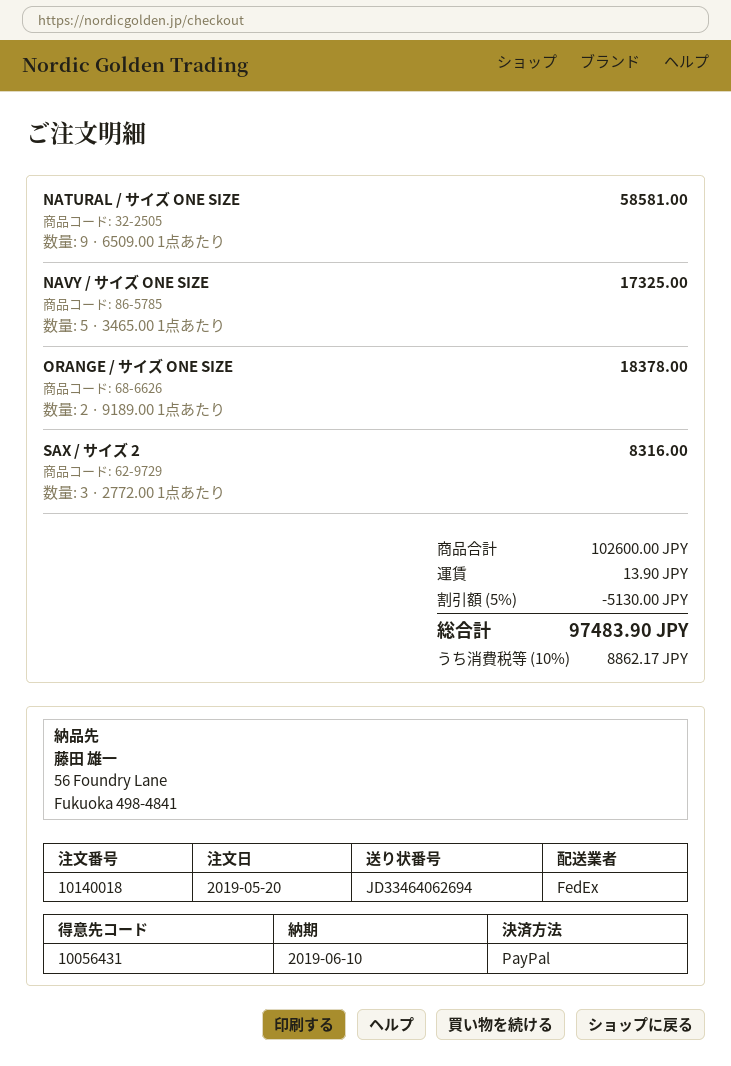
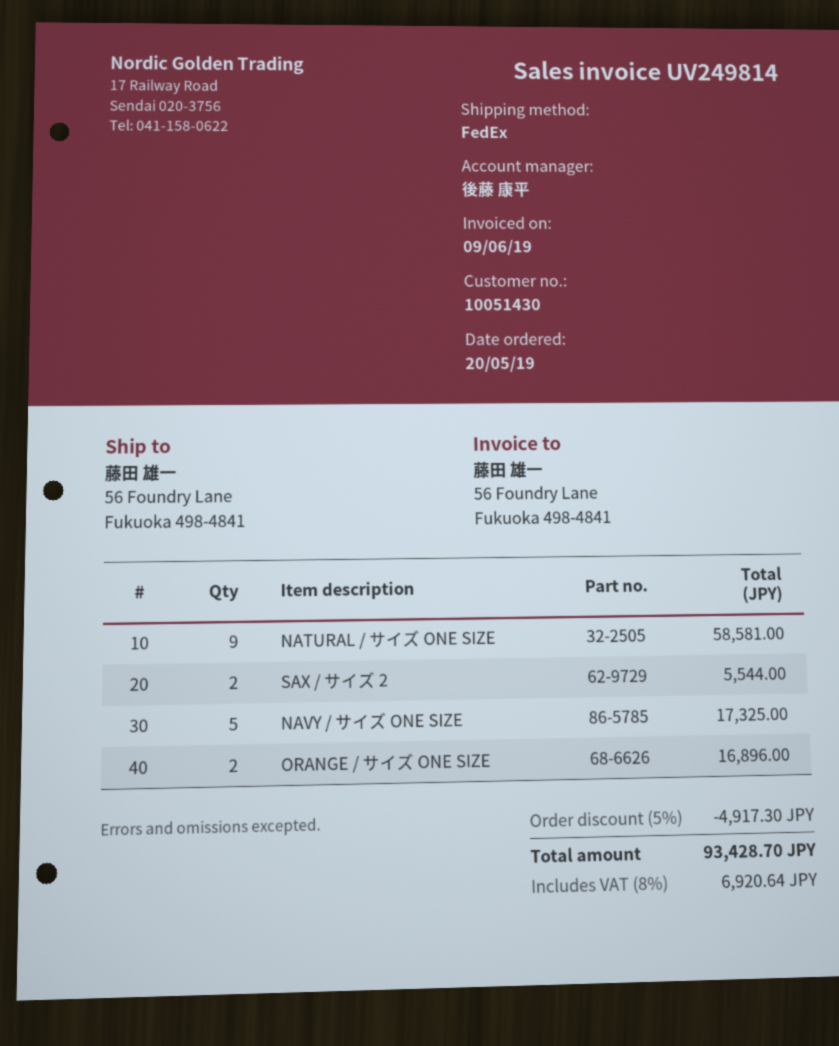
customer number: 10056431 -> 10051430
ORANGE / サイズ ONE SIZE: 2 for 18378.00 -> 2 for 16896.00
SAX / サイズ 2: 3 for 8316.00 -> 2 for 5544.00
discount: 5% = 5130.00 -> 5% = 4917.30
shipping: 13.90 -> none
tax: 10% = 8862.17 -> 8% = 6920.64
total: 97483.90 -> 93428.70

